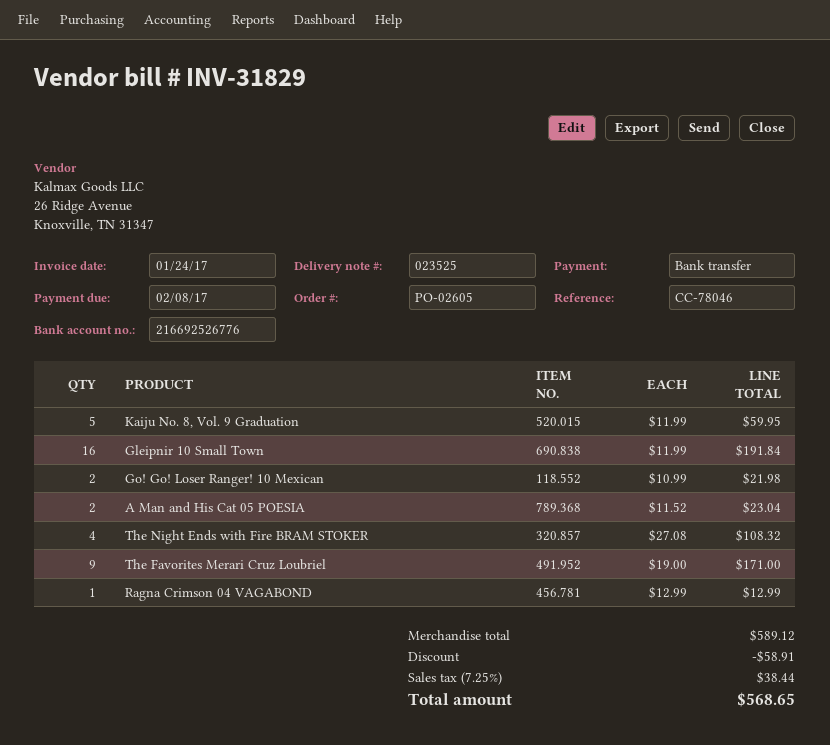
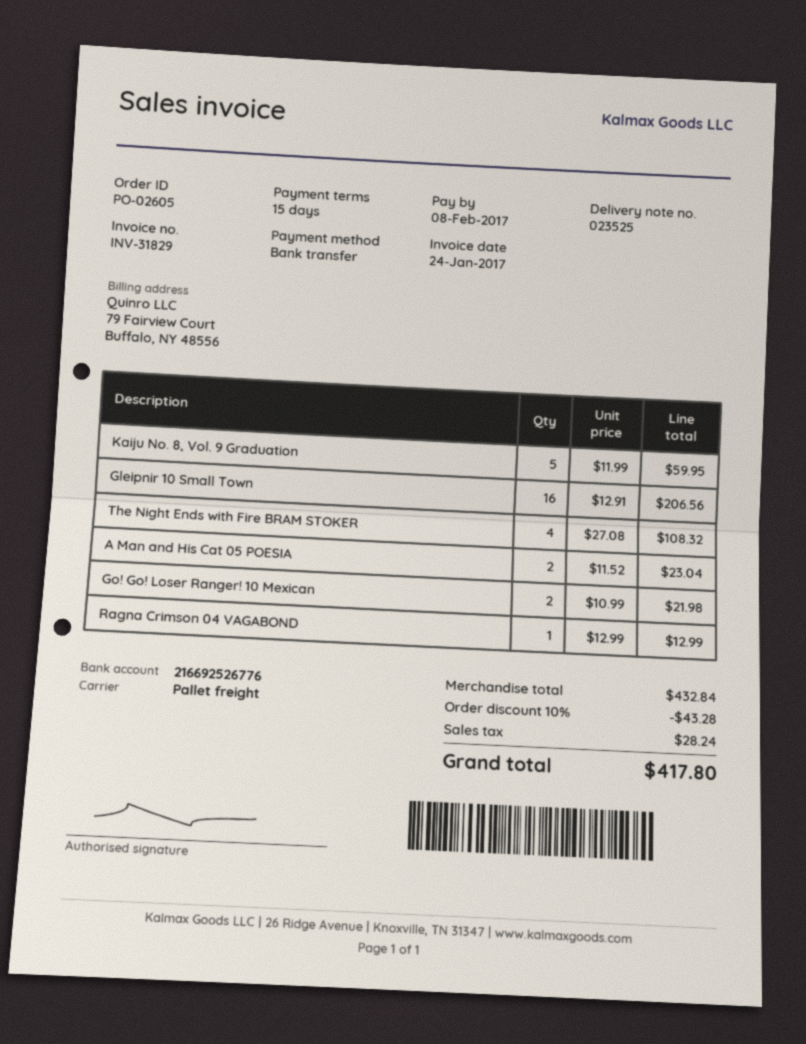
Gleipnir 10 Small Town: 16 x 11.99 = 191.84 -> 16 x 12.91 = 206.56
The Favorites Merari Cruz Loubriel: 9 x 19.00 = 171.00 -> none
subtotal: 589.12 -> 432.84
discount: 58.91 -> 43.28
tax: 38.44 -> 28.24
total: 568.65 -> 417.80

